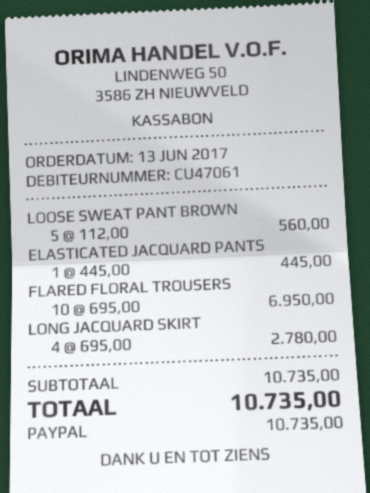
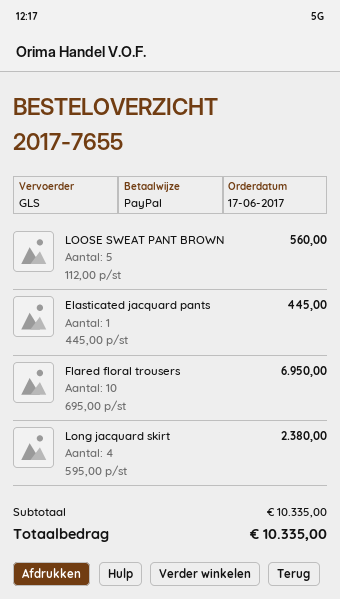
order date: 2017-06-13 -> 2017-06-17
LONG JACQUARD SKIRT: 4 x 695.00 = 2780.00 -> 4 x 595.00 = 2380.00
subtotal: 10735.00 -> 10335.00
total: 10735.00 -> 10335.00

